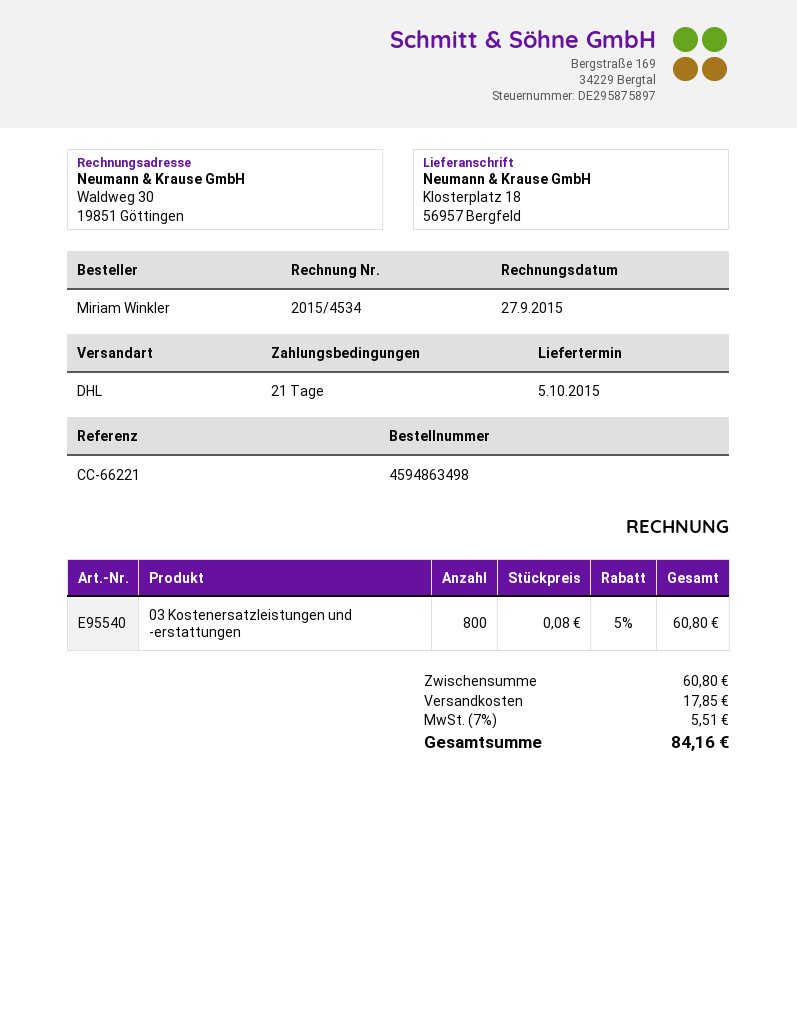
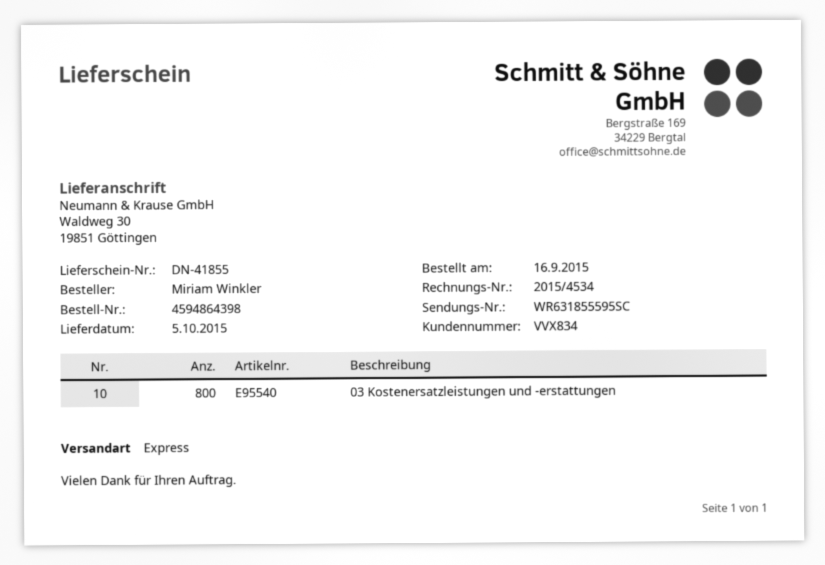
order number: 4594863498 -> 4594864398
shipping method: DHL -> express
ship to: Klosterplatz 18, 56957 Bergfeld -> Waldweg 30, 19851 Göttingen

